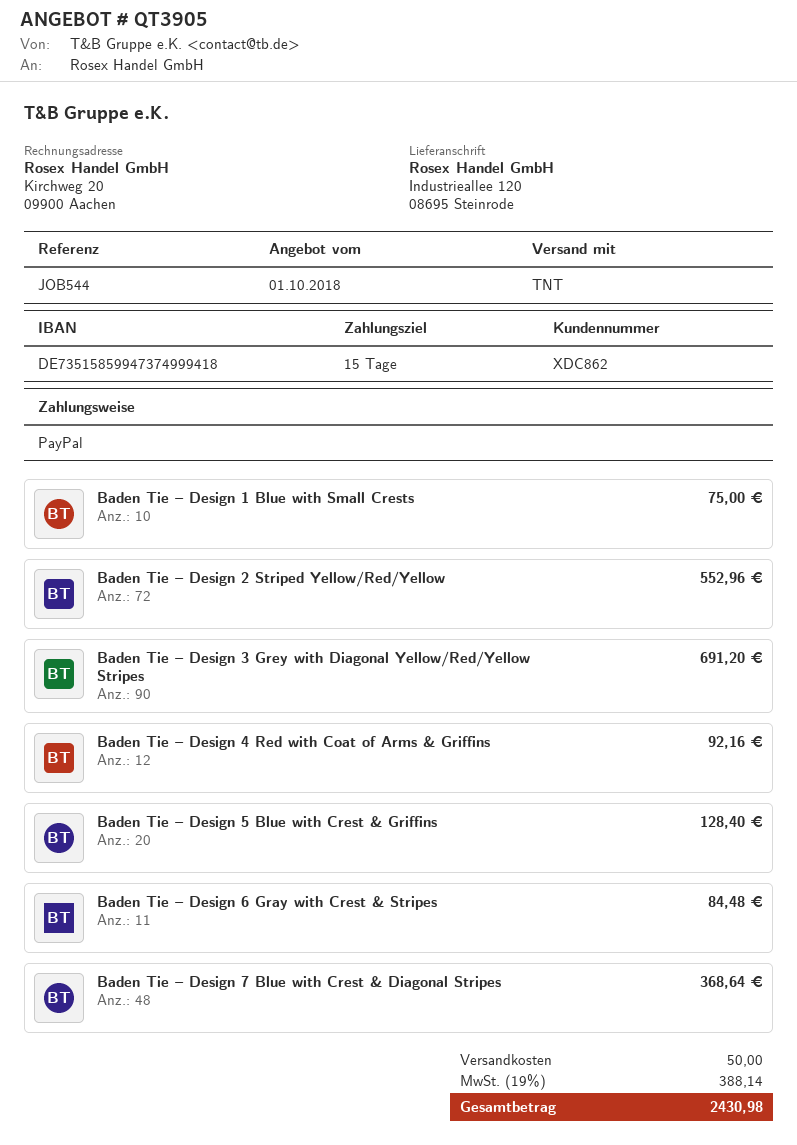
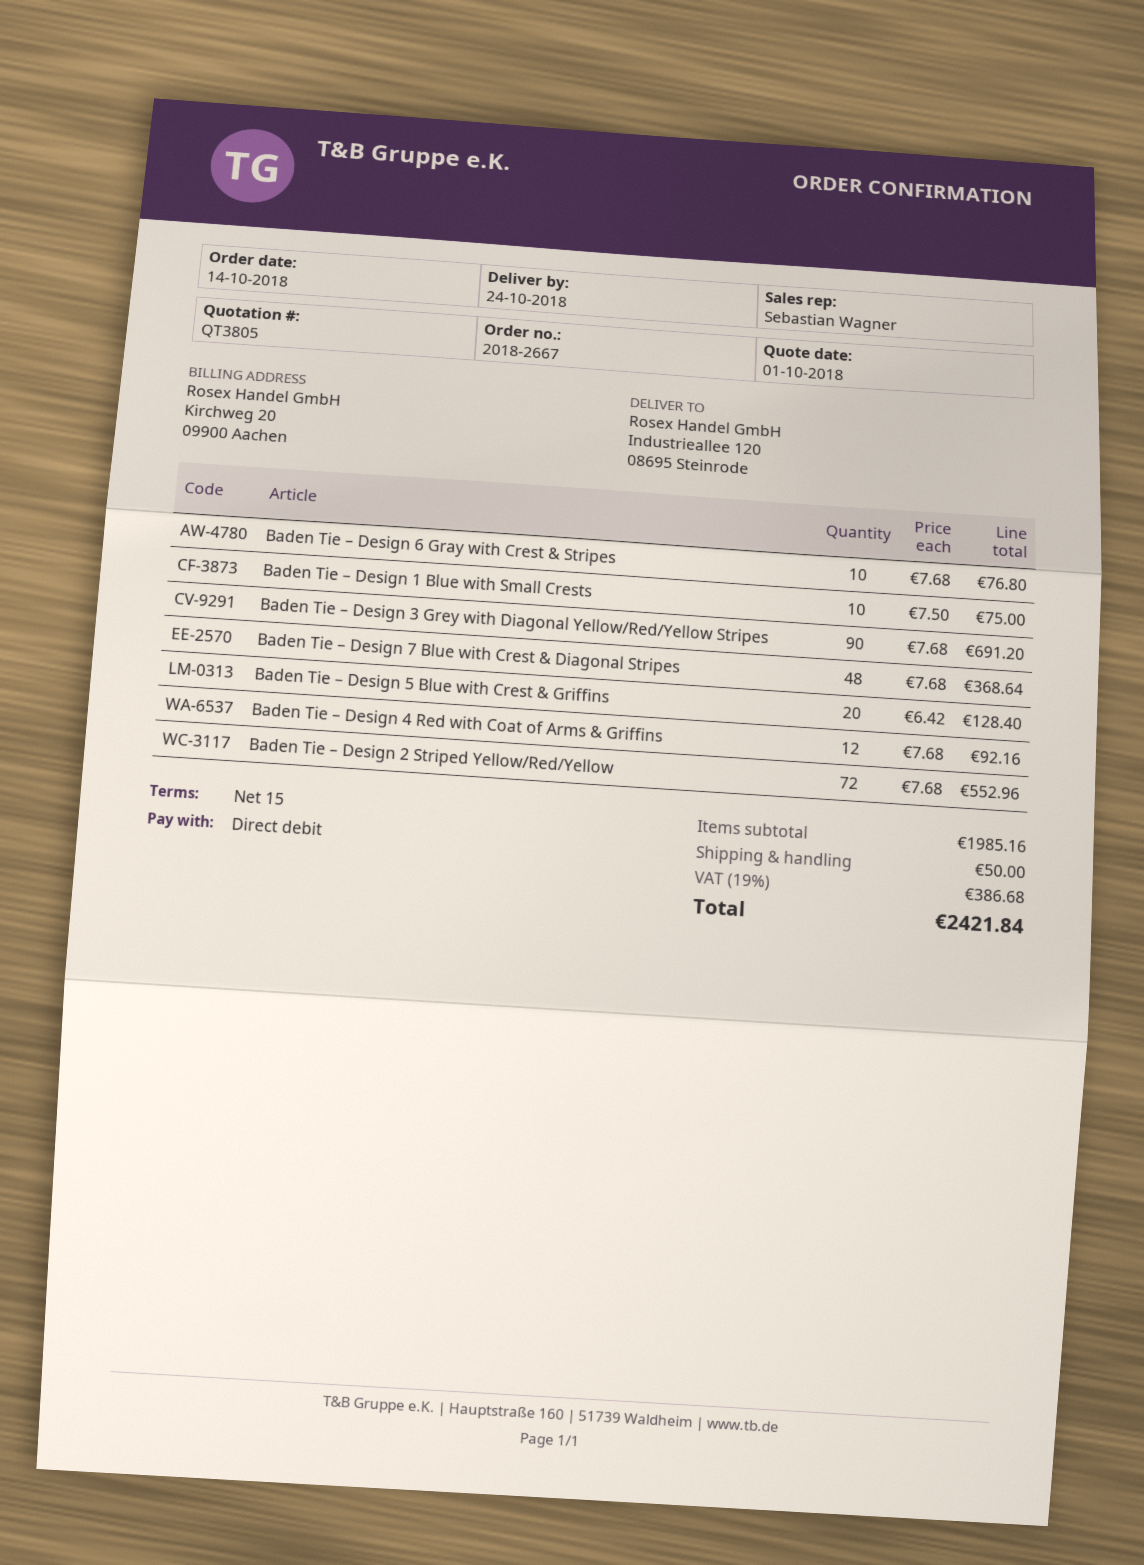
quote number: QT3905 -> QT3805
payment method: PayPal -> direct debit
Baden Tie – Design 6 Gray with Crest & Stripes: 11 for 84.48 -> 10 for 76.80
tax: 19% = 388.14 -> 19% = 386.68
total: 2430.98 -> 2421.84

